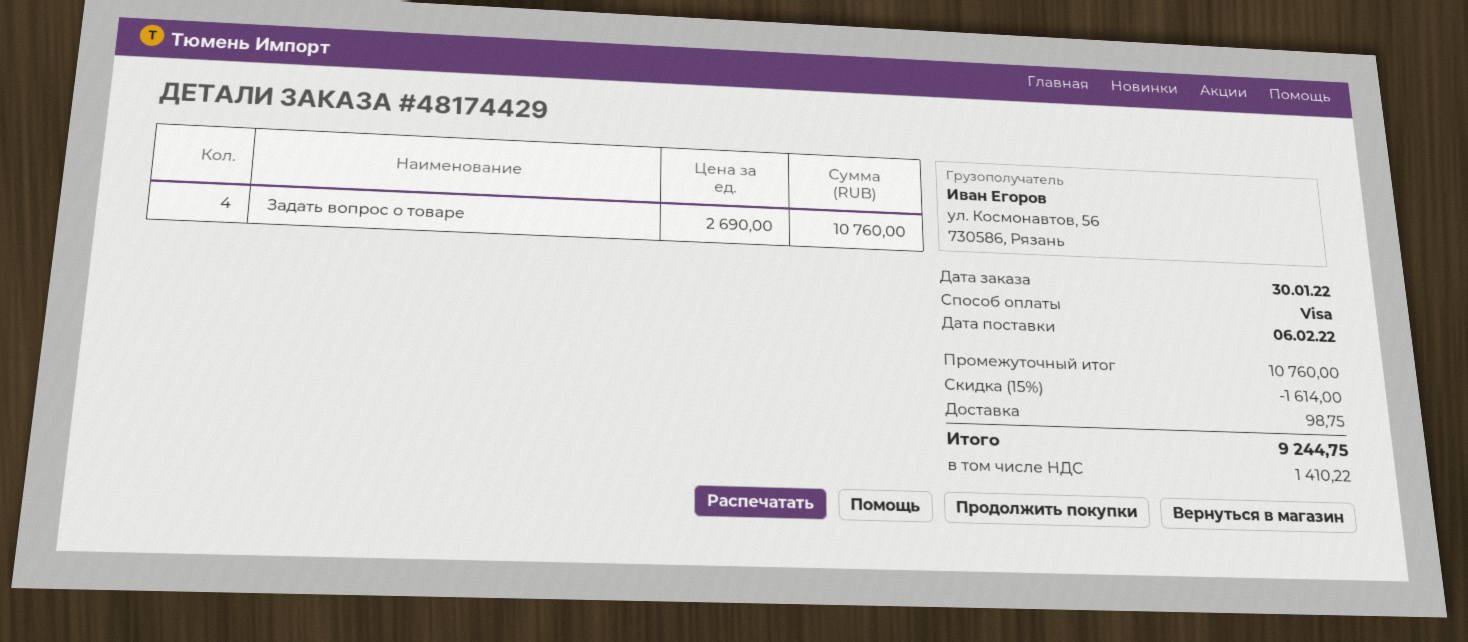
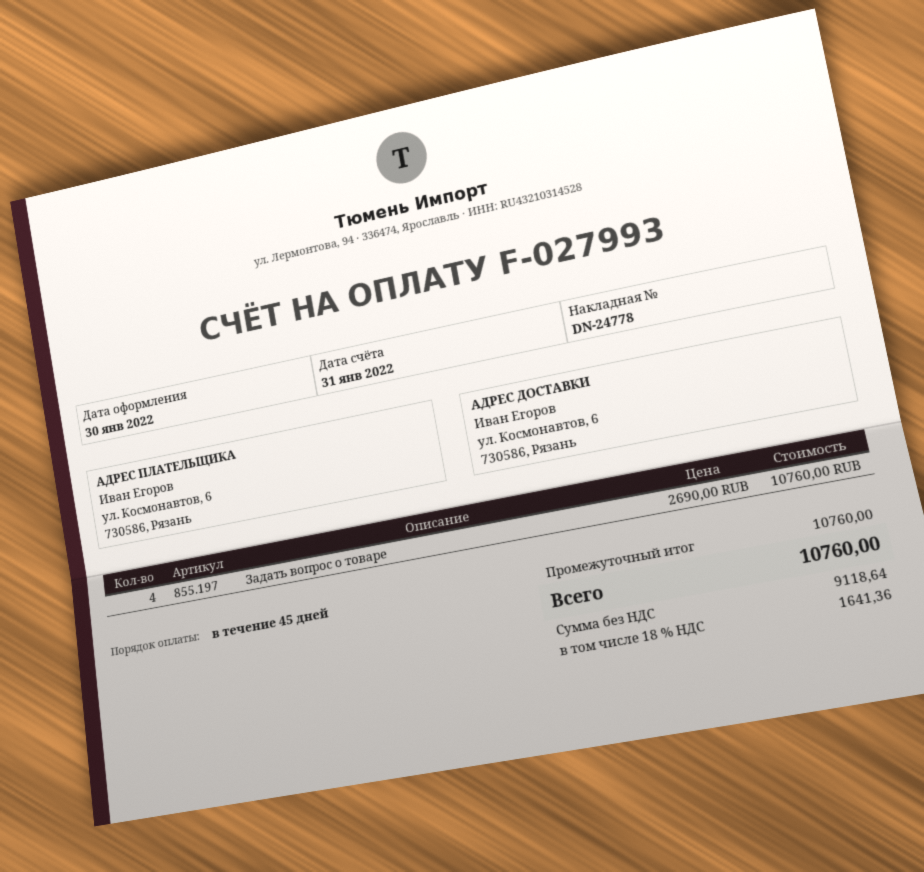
ship to: ул. Космонавтов, 56, 730586, Рязань -> ул. Космонавтов, 6, 730586, Рязань
discount: 15% = 1614.00 -> none
shipping: 98.75 -> none
tax: 1410.22 -> 1641.36
total: 9244.75 -> 10760.00

